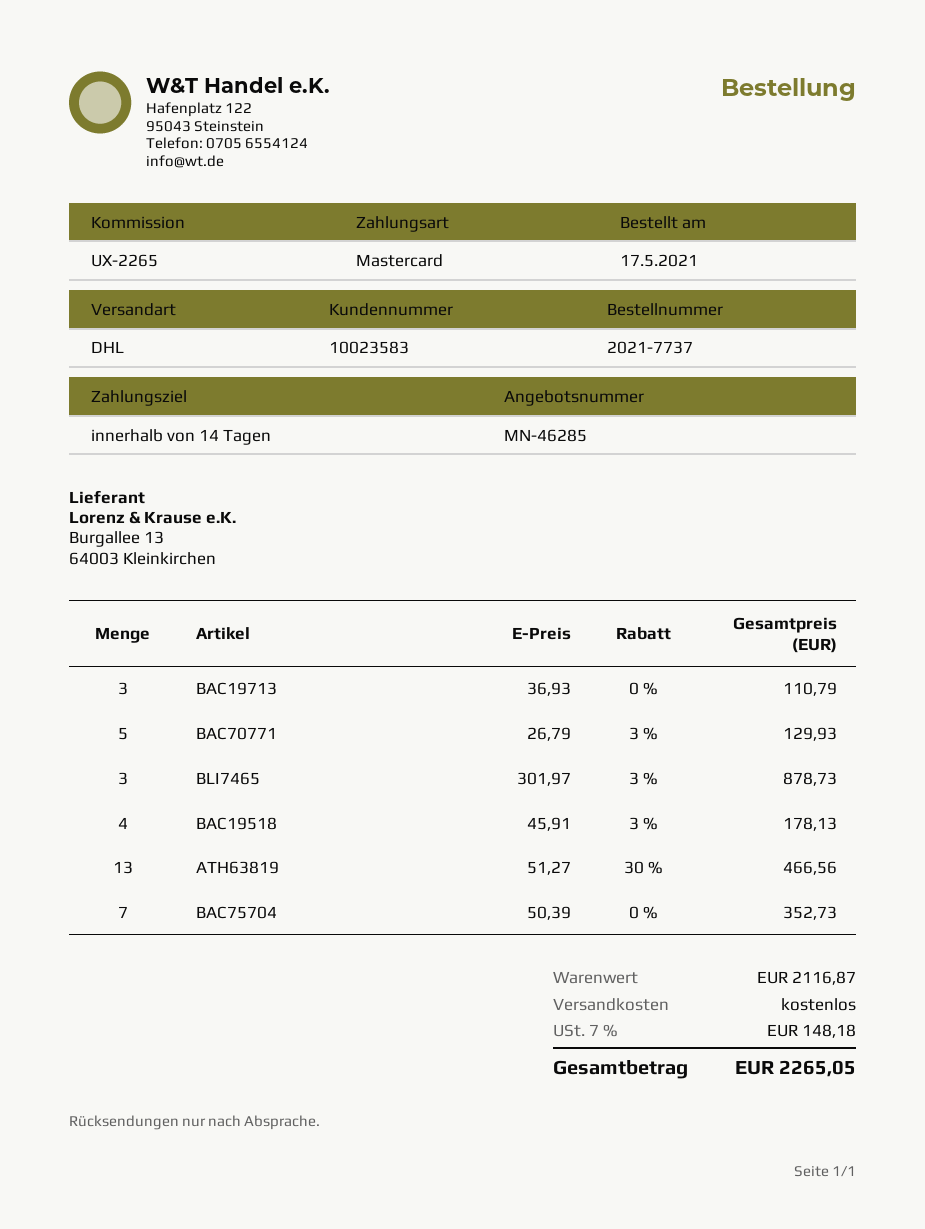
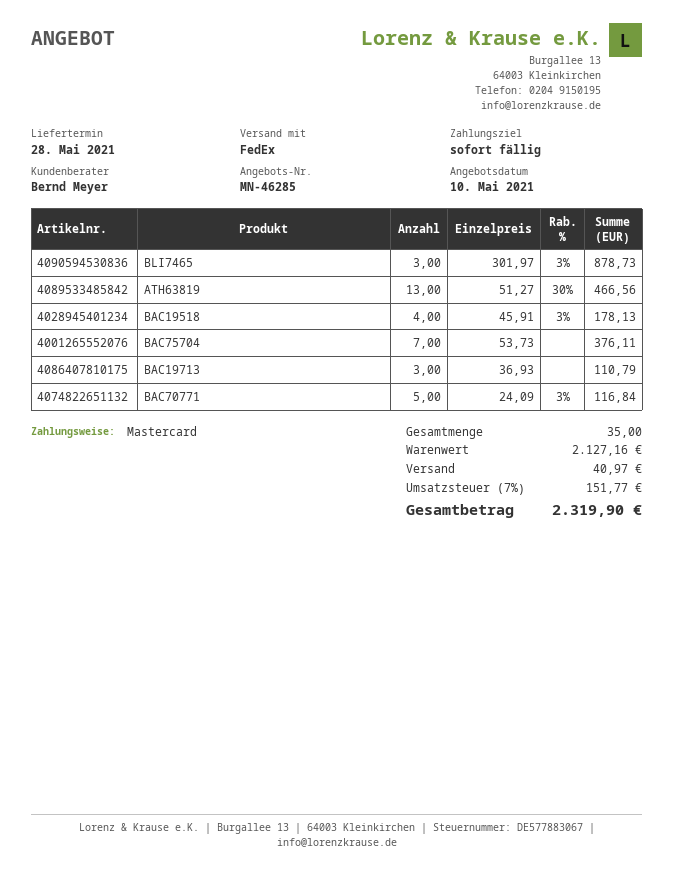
payment terms: 14 days -> on receipt
shipping method: DHL -> FedEx
BAC70771: 5 x 26.79 - 3% = 129.93 -> 5 x 24.09 - 3% = 116.84
BAC75704: 7 x 50.39 = 352.73 -> 7 x 53.73 = 376.11
subtotal: 2116.87 -> 2127.16
shipping: 0.00 -> 40.97
tax: 7% = 148.18 -> 7% = 151.77
total: 2265.05 -> 2319.90

